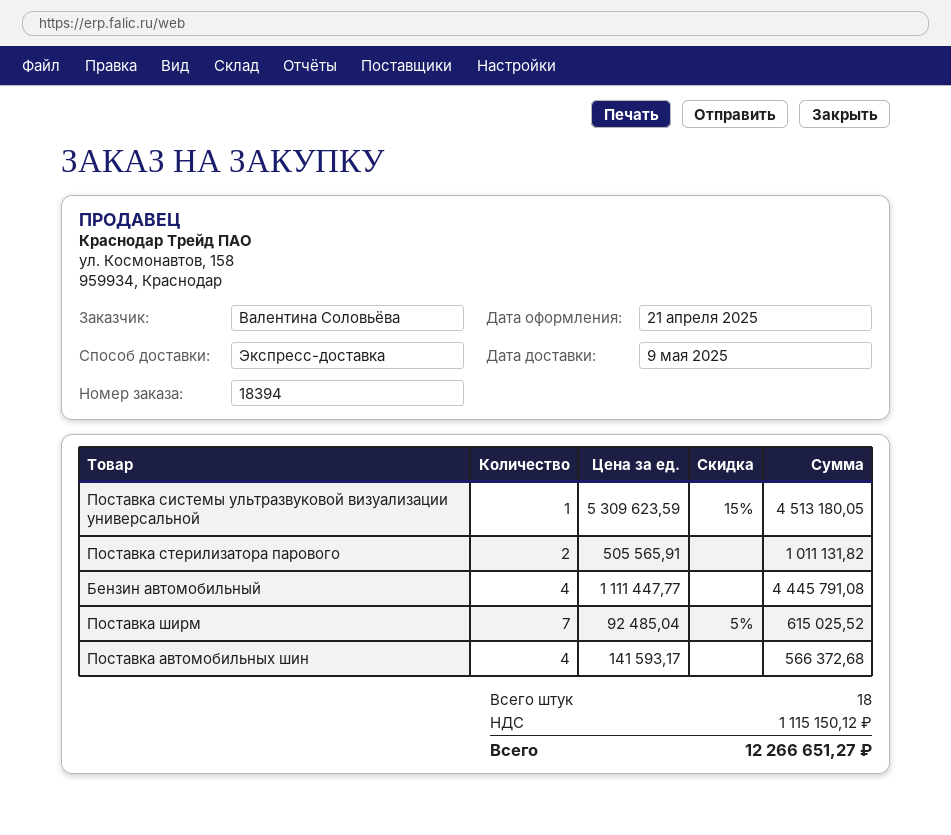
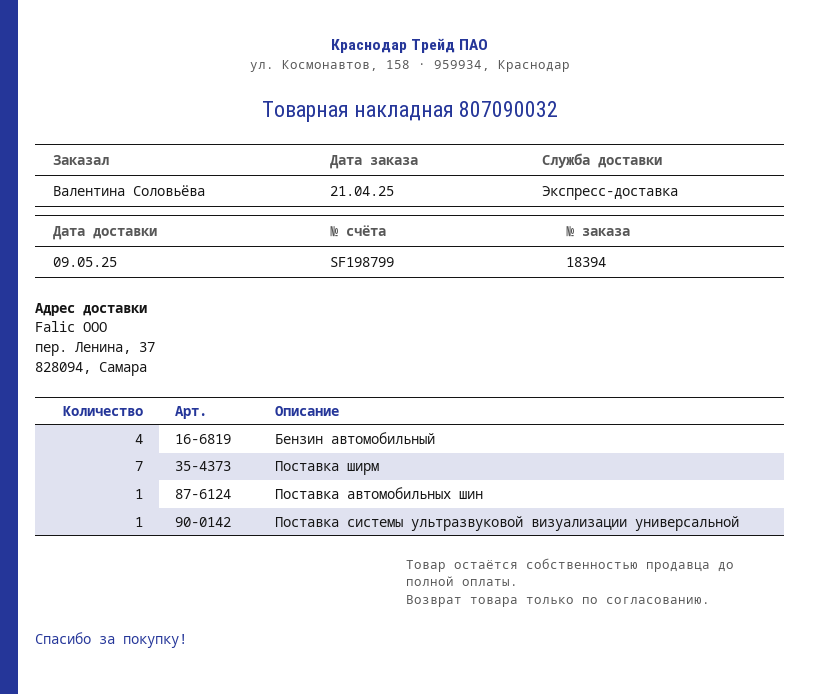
Поставка стерилизатора парового: 2 -> none
Поставка автомобильных шин: 4 -> 1

